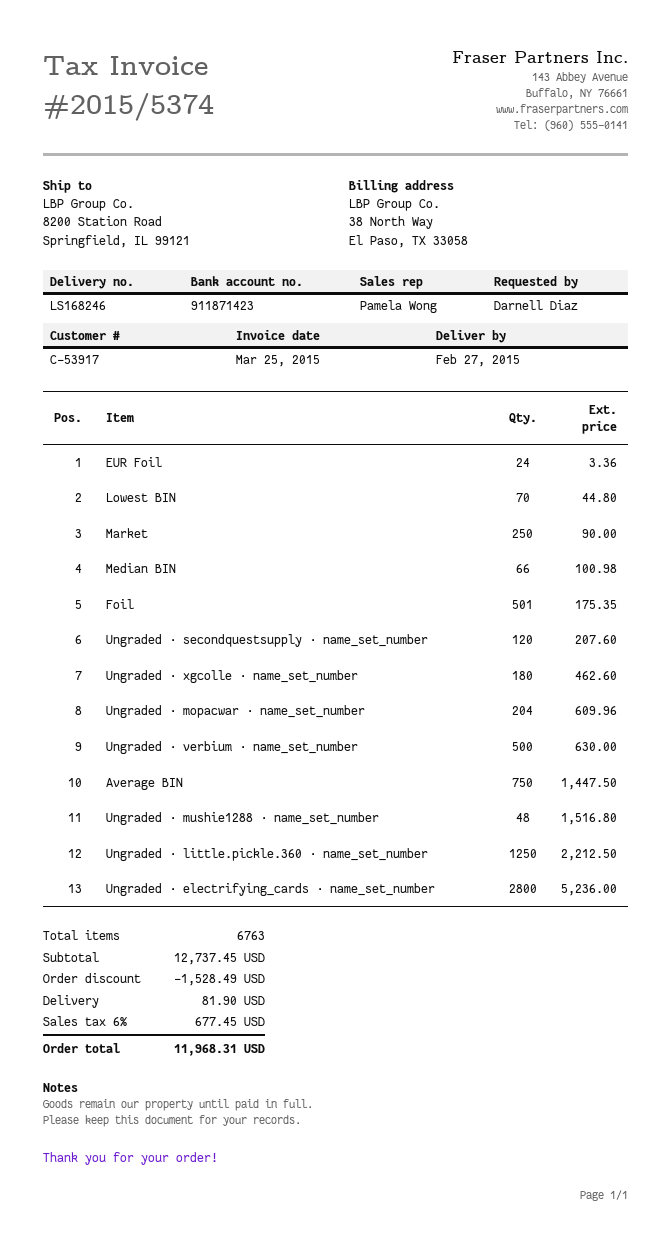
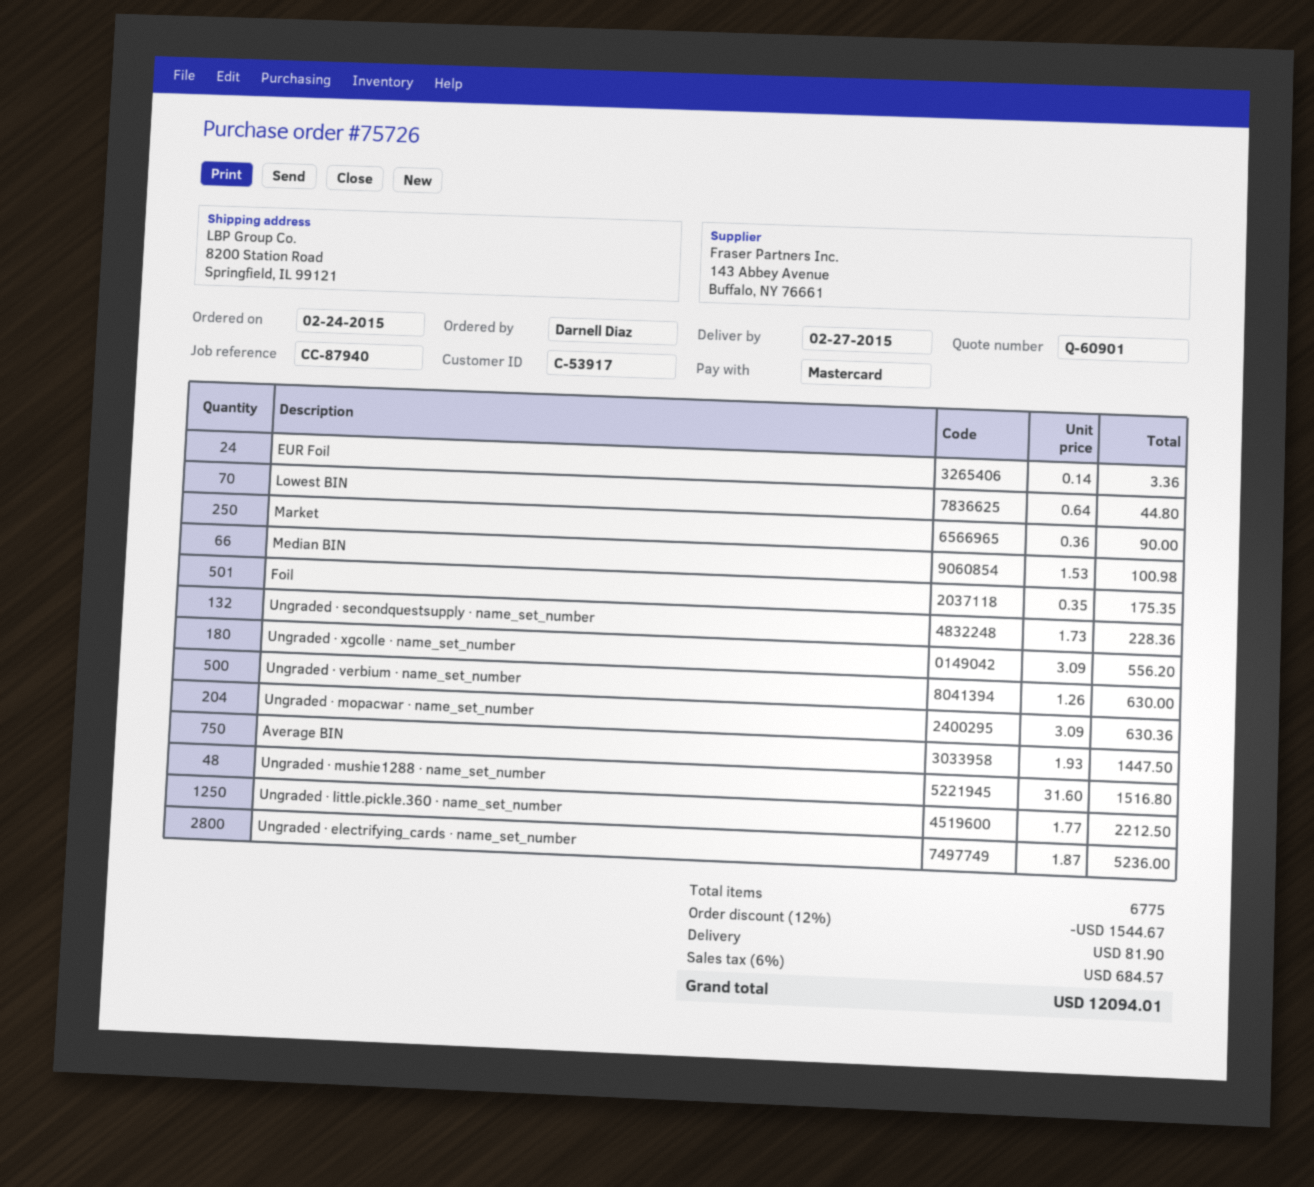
Ungraded · secondquestsupply · name_set_number: 120 for 207.60 -> 132 for 228.36
Ungraded · xgcolle · name_set_number: 180 for 462.60 -> 180 for 556.20
Ungraded · mopacwar · name_set_number: 204 for 609.96 -> 204 for 630.36
total quantity: 6763 -> 6775
discount: 1528.49 -> 1544.67
tax: 6% = 677.45 -> 6% = 684.57
total: 11968.31 -> 12094.01

